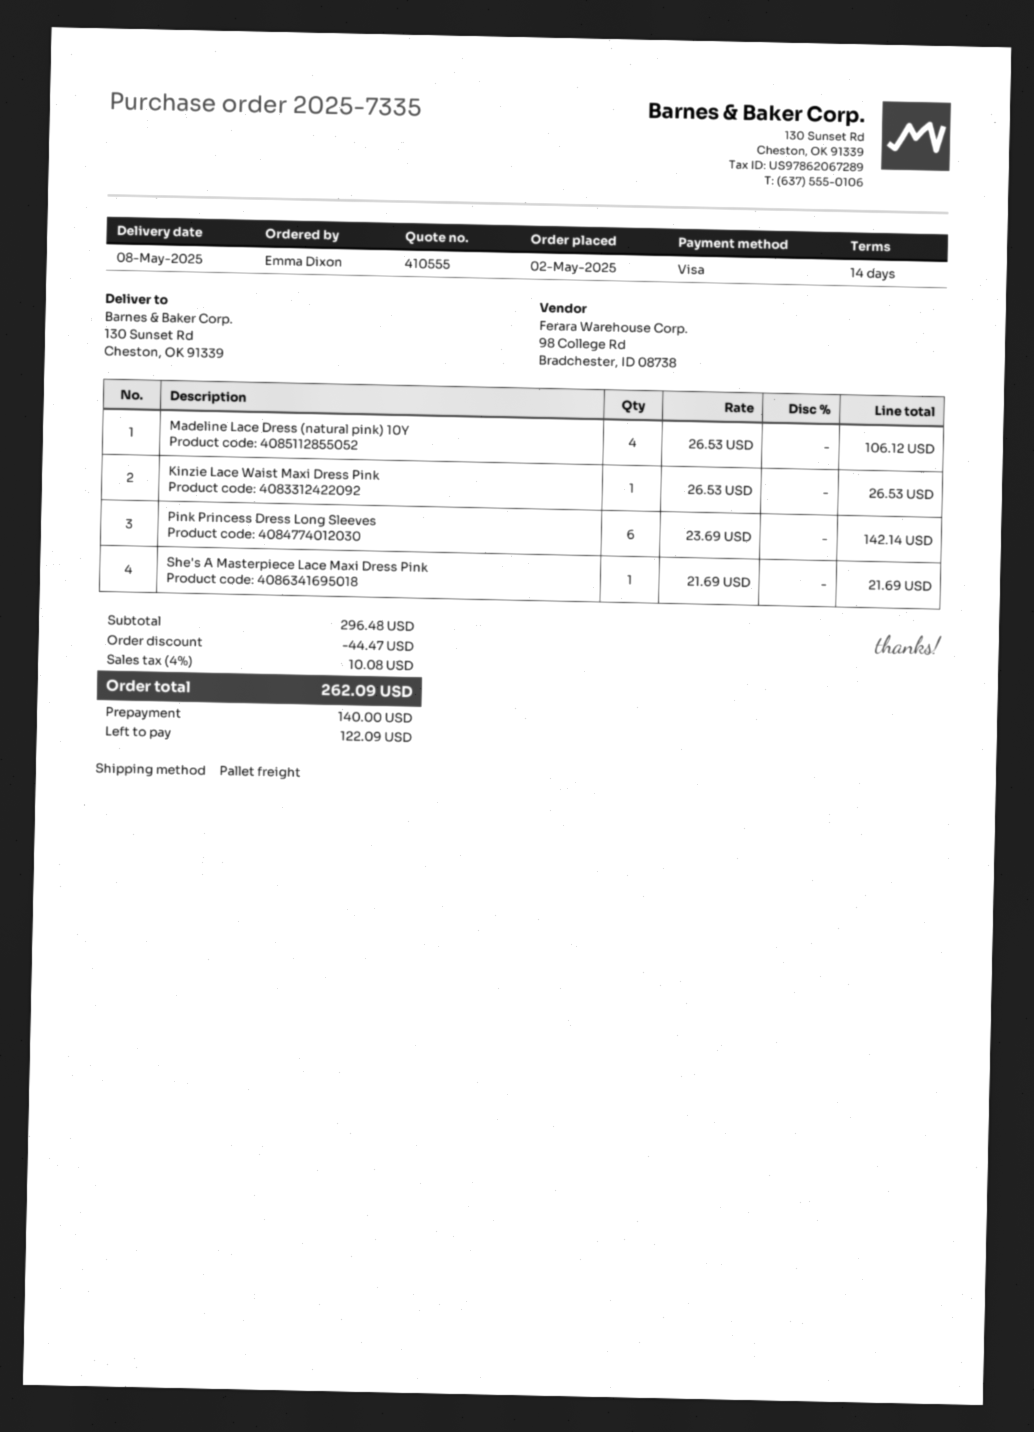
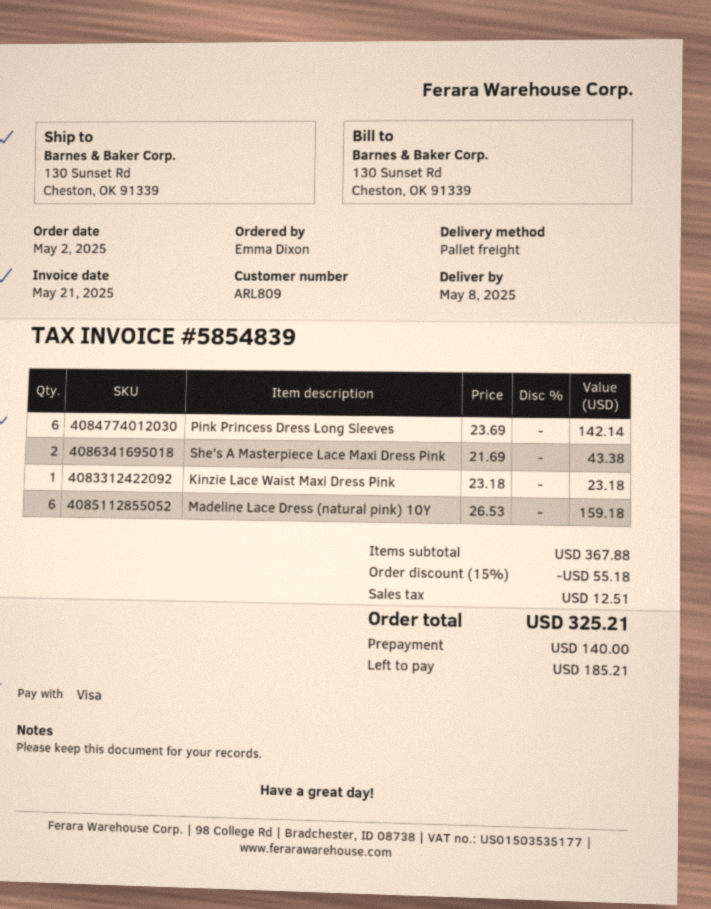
Madeline Lace Dress (natural pink) 10Y: 4 x 26.53 = 106.12 -> 6 x 26.53 = 159.18
Kinzie Lace Waist Maxi Dress Pink: 1 x 26.53 = 26.53 -> 1 x 23.18 = 23.18
She's A Masterpiece Lace Maxi Dress Pink: 1 x 21.69 = 21.69 -> 2 x 21.69 = 43.38
subtotal: 296.48 -> 367.88
discount: 44.47 -> 55.18
tax: 10.08 -> 12.51
total: 262.09 -> 325.21
balance: 122.09 -> 185.21

